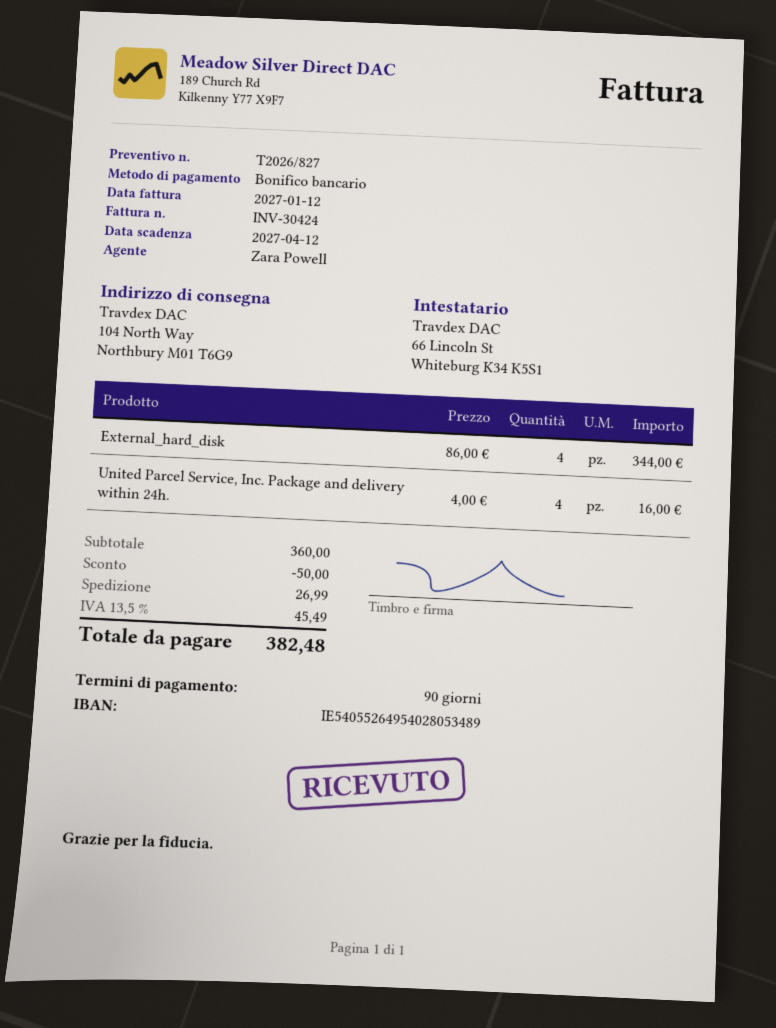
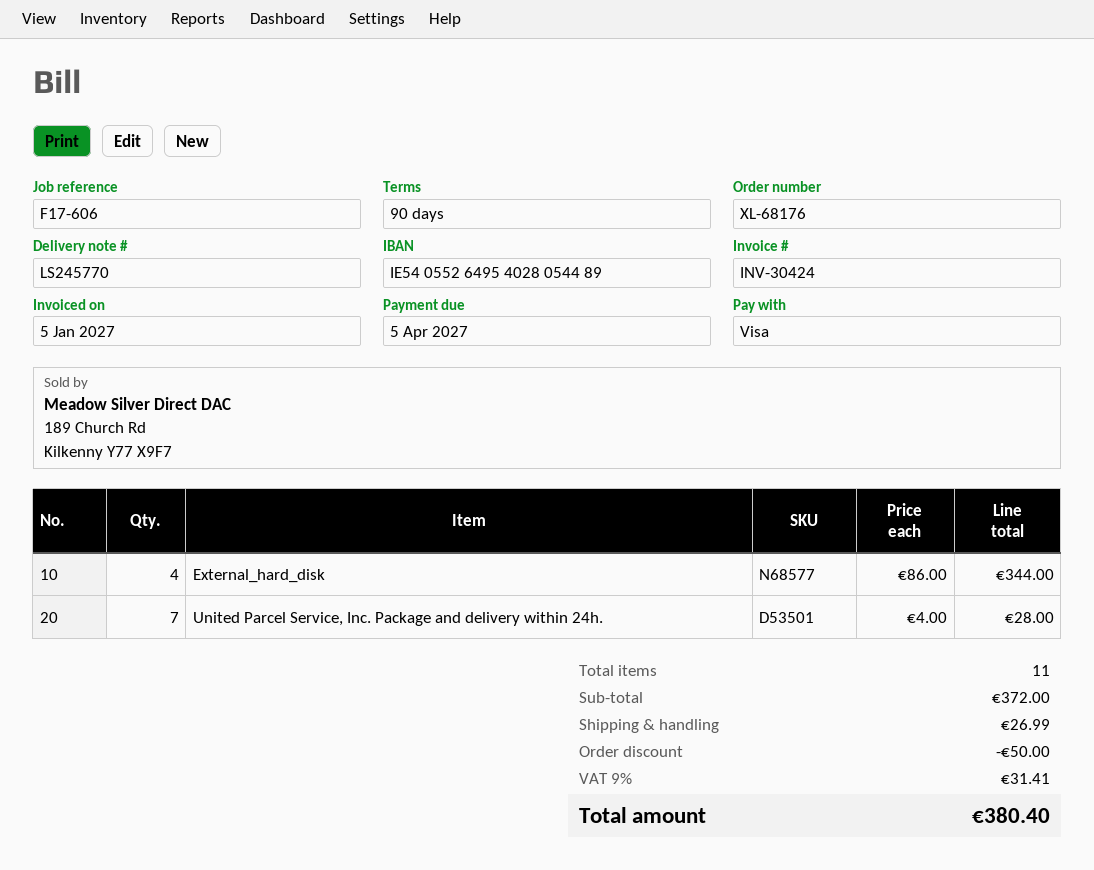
invoice date: 2027-01-12 -> 2027-01-05
due date: 2027-04-12 -> 2027-04-05
payment method: bank transfer -> Visa
bank account: IE54055264954028053489 -> IE54055264954028054489
United Parcel Service, Inc. Package and delivery within 24h.: 4 x 4.00 = 16.00 -> 7 x 4.00 = 28.00
subtotal: 360.00 -> 372.00
tax: 13.5% = 45.49 -> 9% = 31.41
total: 382.48 -> 380.40

